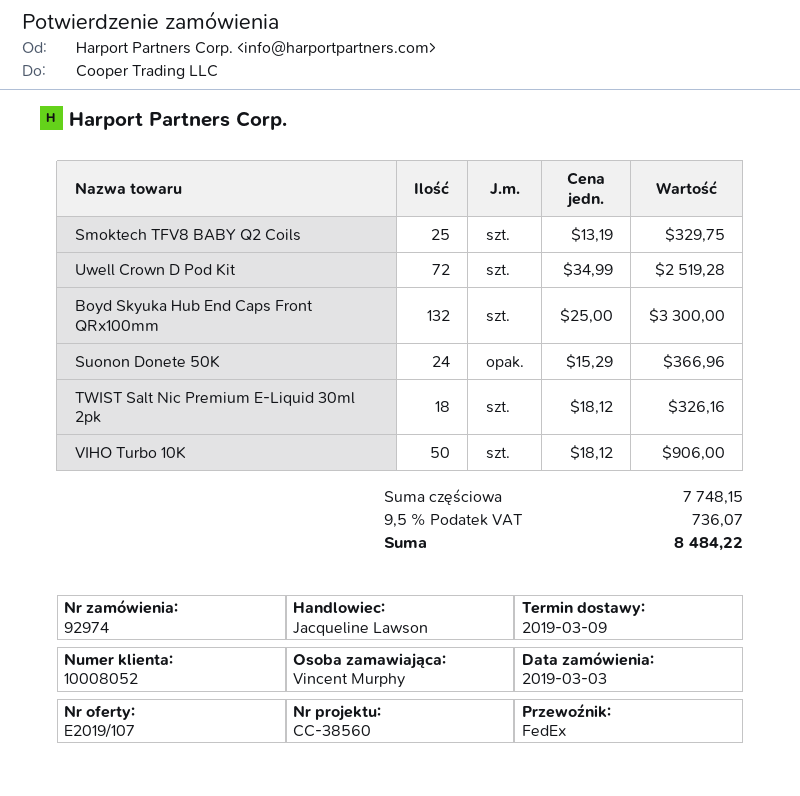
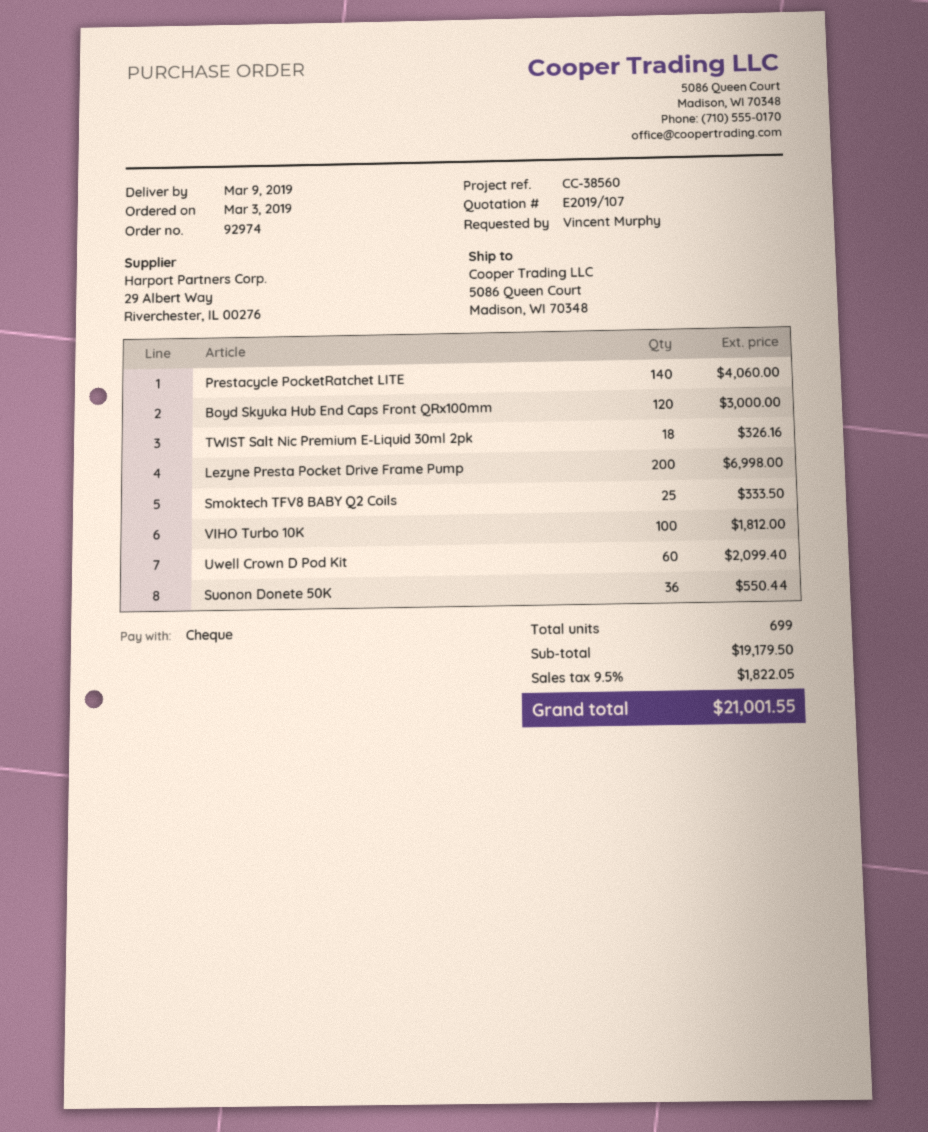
Smoktech TFV8 BABY Q2 Coils: 25 for 329.75 -> 25 for 333.50
Uwell Crown D Pod Kit: 72 for 2519.28 -> 60 for 2099.40
Boyd Skyuka Hub End Caps Front QRx100mm: 132 for 3300.00 -> 120 for 3000.00
Suonon Donete 50K: 24 for 366.96 -> 36 for 550.44
VIHO Turbo 10K: 50 for 906.00 -> 100 for 1812.00
Prestacycle PocketRatchet LITE: none -> 140 for 4060.00
Lezyne Presta Pocket Drive Frame Pump: none -> 200 for 6998.00
subtotal: 7748.15 -> 19179.50
tax: 9.5% = 736.07 -> 9.5% = 1822.05
total: 8484.22 -> 21001.55

